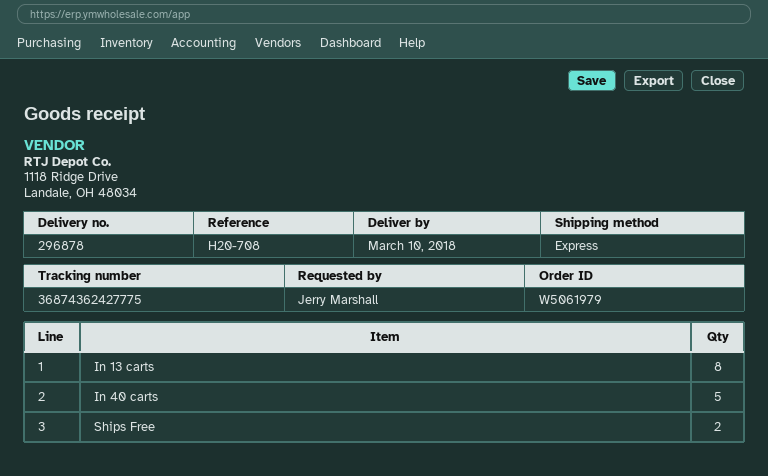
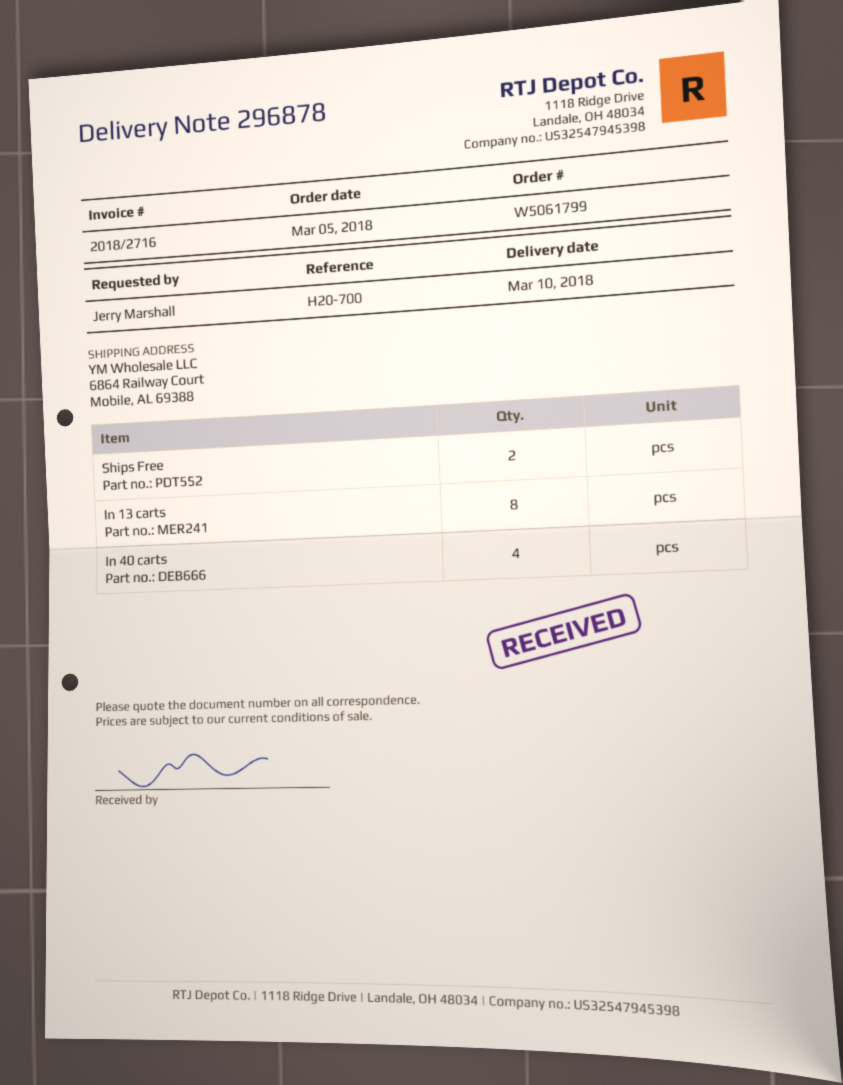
order number: W5061979 -> W5061799
reference: H20-708 -> H20-700
In 40 carts: 5 -> 4

